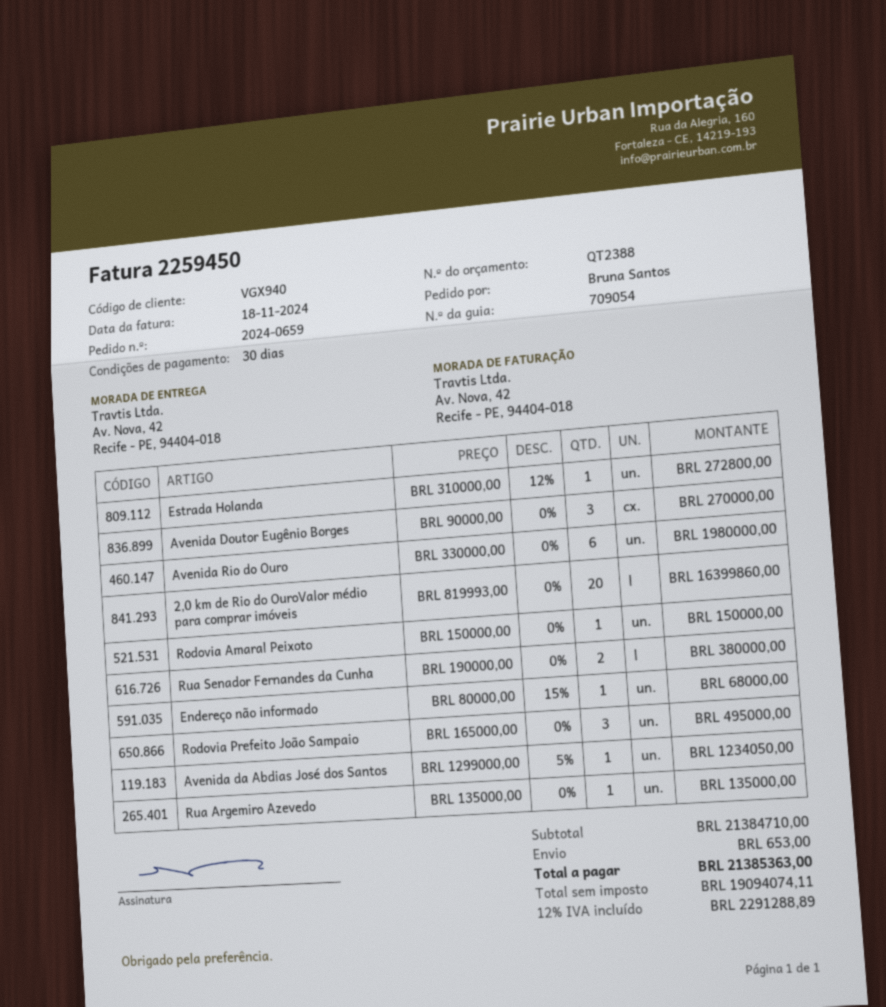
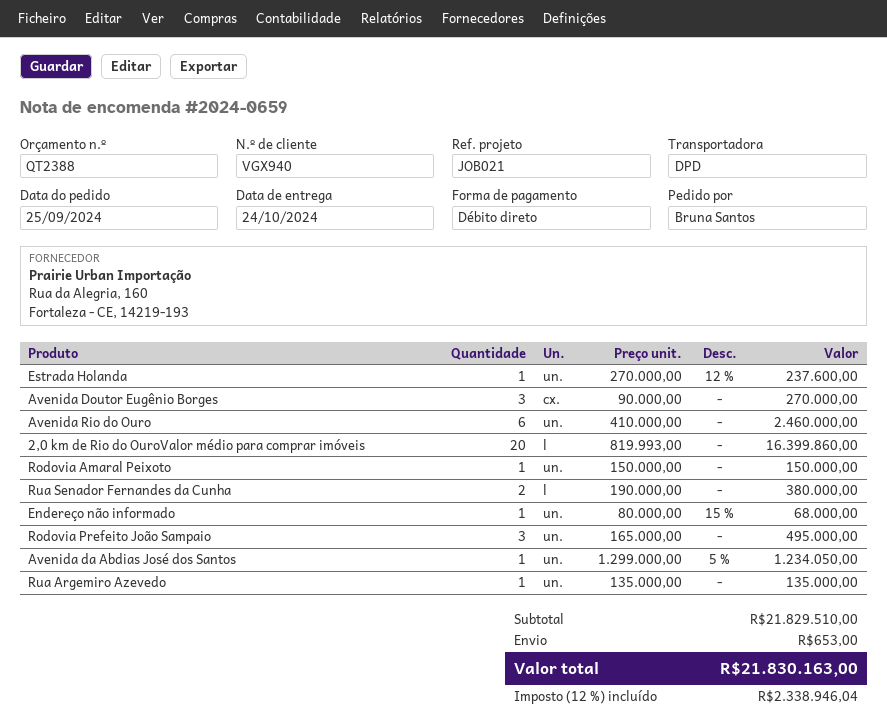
Estrada Holanda: 1 x 310000.00 - 12% = 272800.00 -> 1 x 270000.00 - 12% = 237600.00
Avenida Rio do Ouro: 6 x 330000.00 = 1980000.00 -> 6 x 410000.00 = 2460000.00
subtotal: 21384710.00 -> 21829510.00
tax: 12% = 2291288.89 -> 12% = 2338946.04
total: 21385363.00 -> 21830163.00

